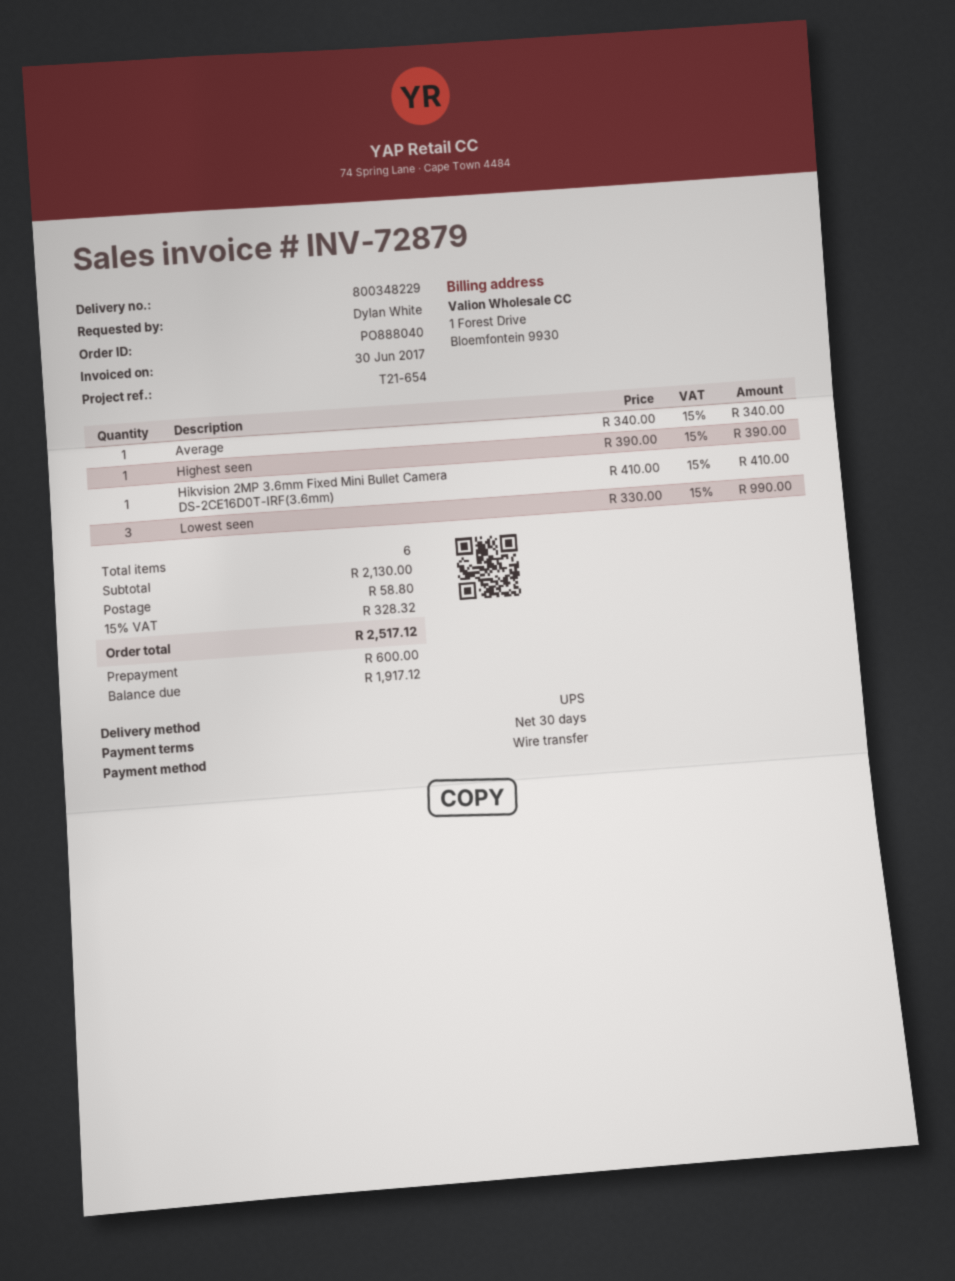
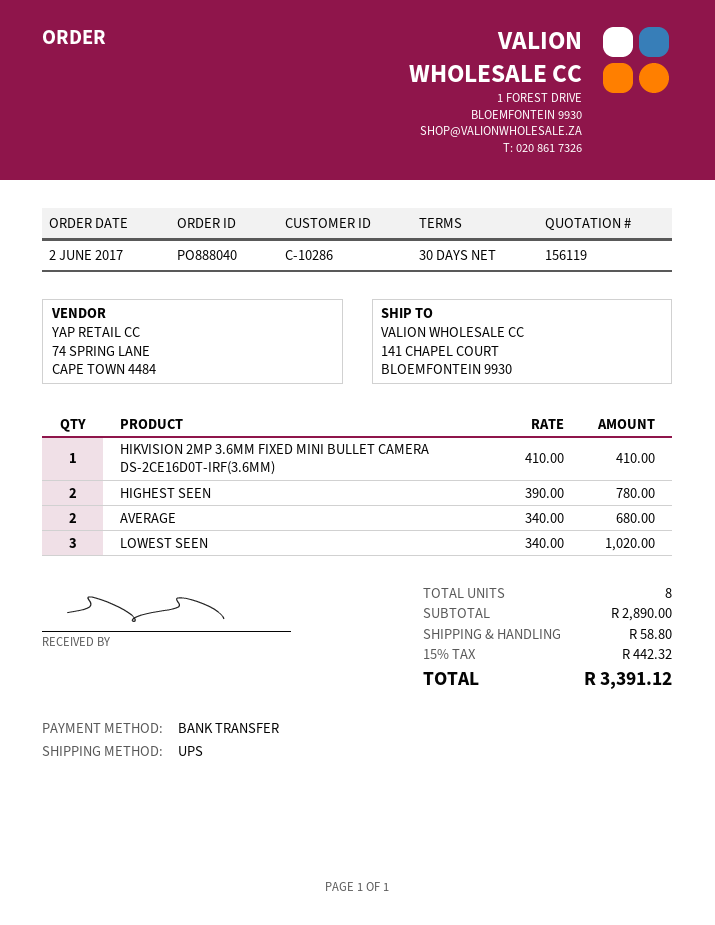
Average: 1 x 340.00 = 340.00 -> 2 x 340.00 = 680.00
Highest seen: 1 x 390.00 = 390.00 -> 2 x 390.00 = 780.00
Lowest seen: 3 x 330.00 = 990.00 -> 3 x 340.00 = 1020.00
total quantity: 6 -> 8
subtotal: 2130.00 -> 2890.00
tax: 15% = 328.32 -> 15% = 442.32
total: 2517.12 -> 3391.12

